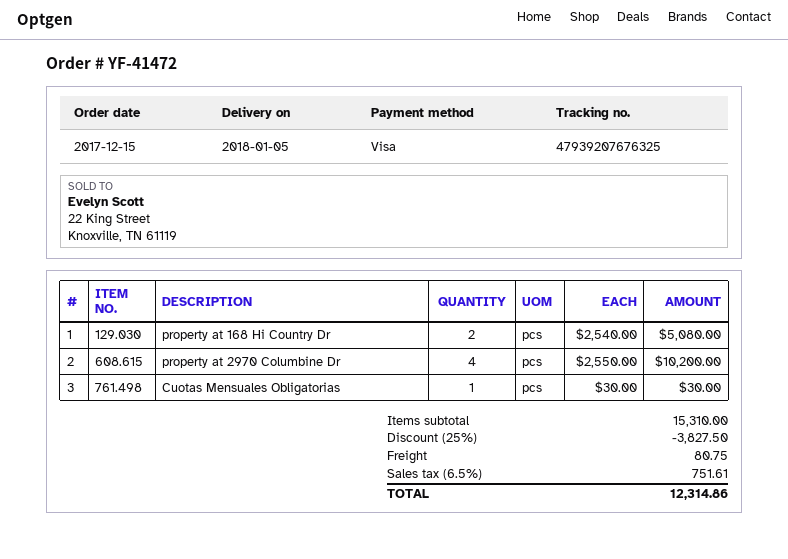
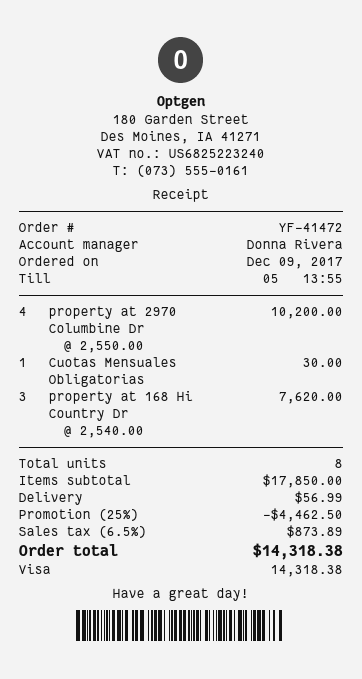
order date: 2017-12-15 -> 2017-12-09
property at 168 Hi Country Dr: 2 x 2540.00 = 5080.00 -> 3 x 2540.00 = 7620.00
subtotal: 15310.00 -> 17850.00
discount: 25% = 3827.50 -> 25% = 4462.50
shipping: 80.75 -> 56.99
tax: 6.5% = 751.61 -> 6.5% = 873.89
total: 12314.86 -> 14318.38

